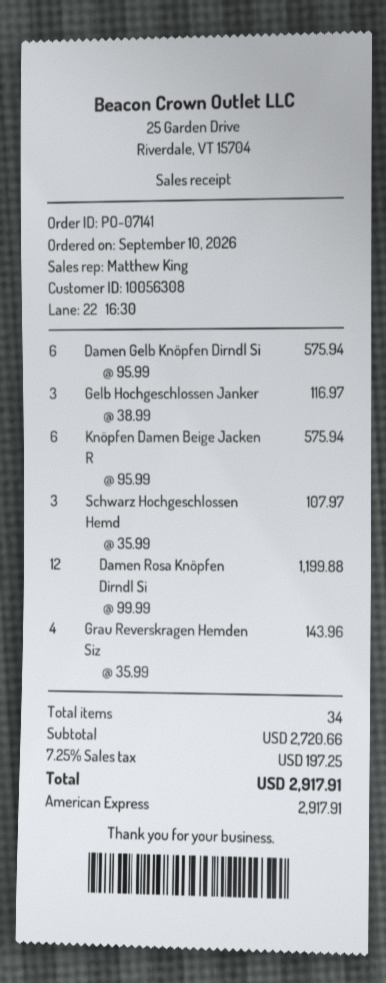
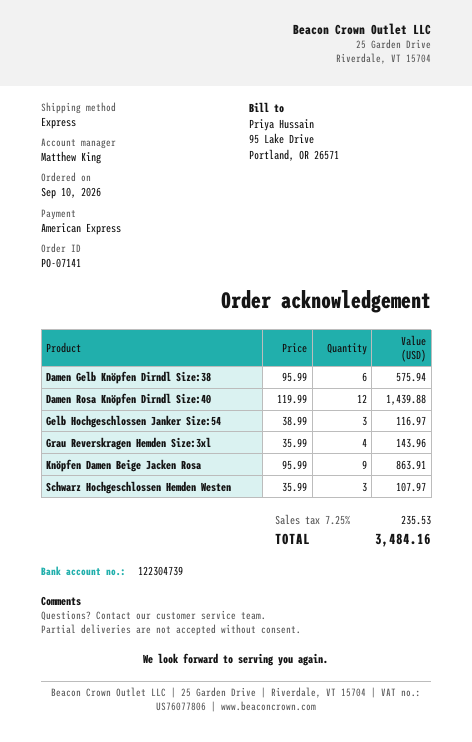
Knöpfen Damen Beige Jacken R: 6 x 95.99 = 575.94 -> 9 x 95.99 = 863.91
Damen Rosa Knöpfen Dirndl Si: 12 x 99.99 = 1199.88 -> 12 x 119.99 = 1439.88
tax: 7.25% = 197.25 -> 7.25% = 235.53
total: 2917.91 -> 3484.16

